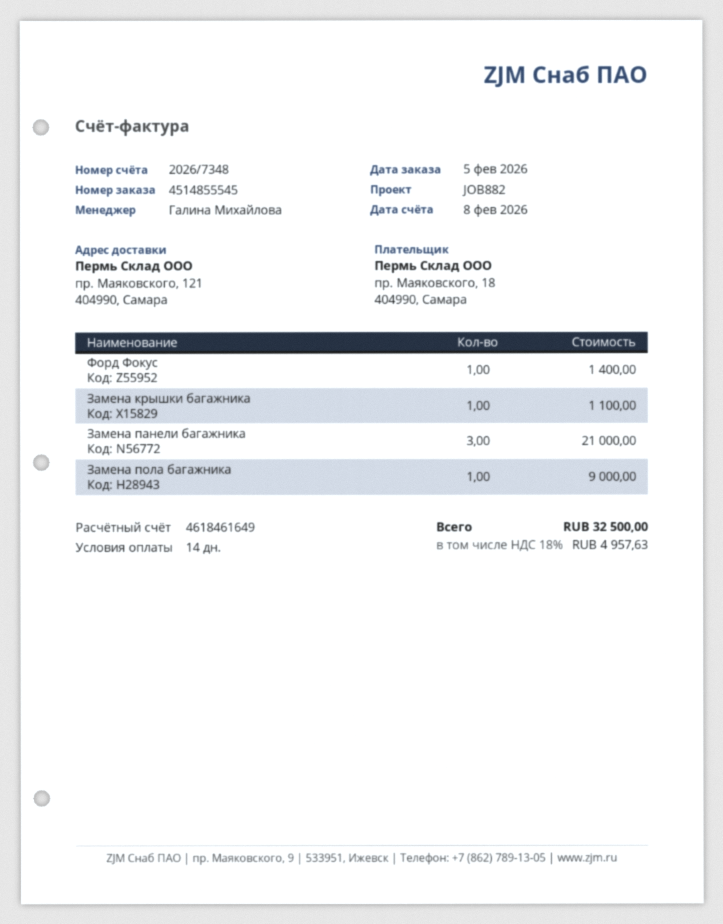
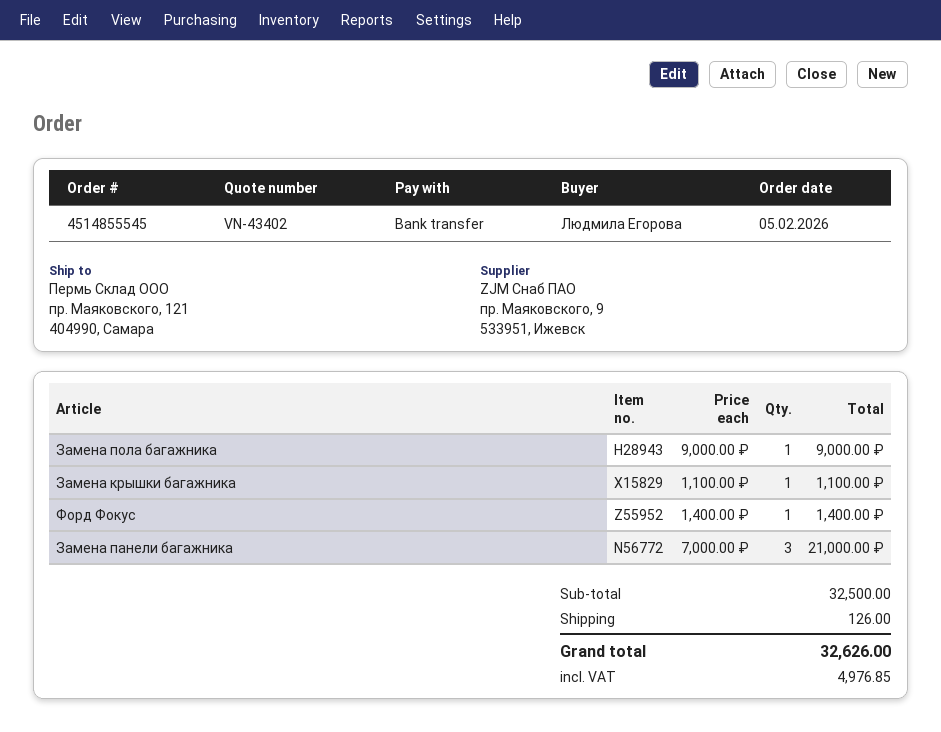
shipping: none -> 126.00
tax: 4957.63 -> 4976.85
total: 32500.00 -> 32626.00

